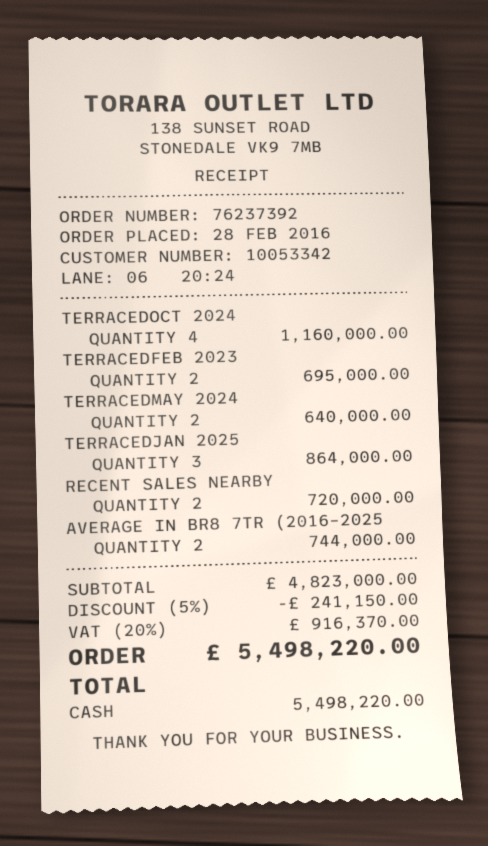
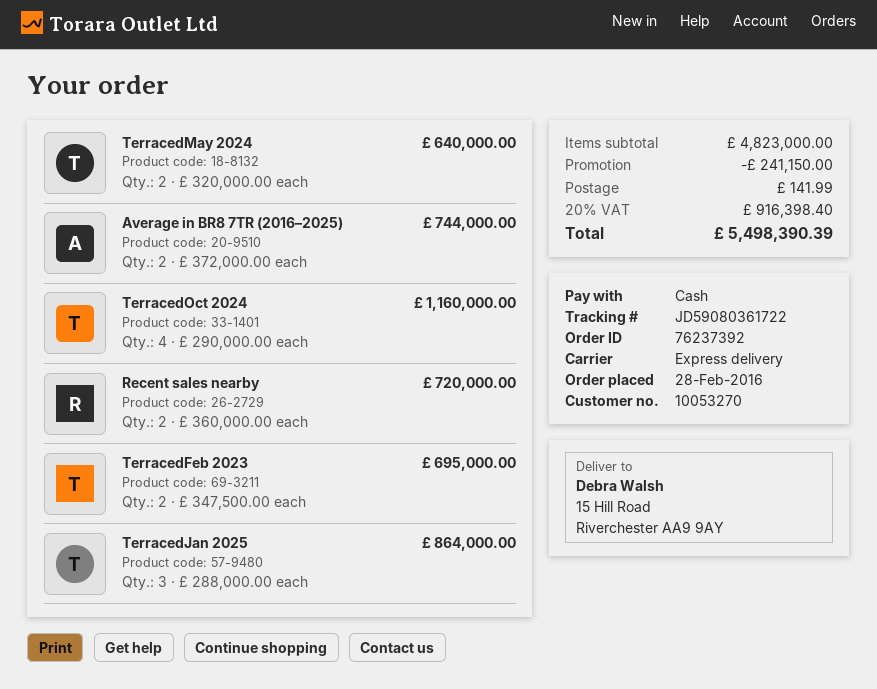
customer number: 10053342 -> 10053270
shipping: none -> 141.99
tax: 20% = 916370.00 -> 20% = 916398.40
total: 5498220.00 -> 5498390.39

